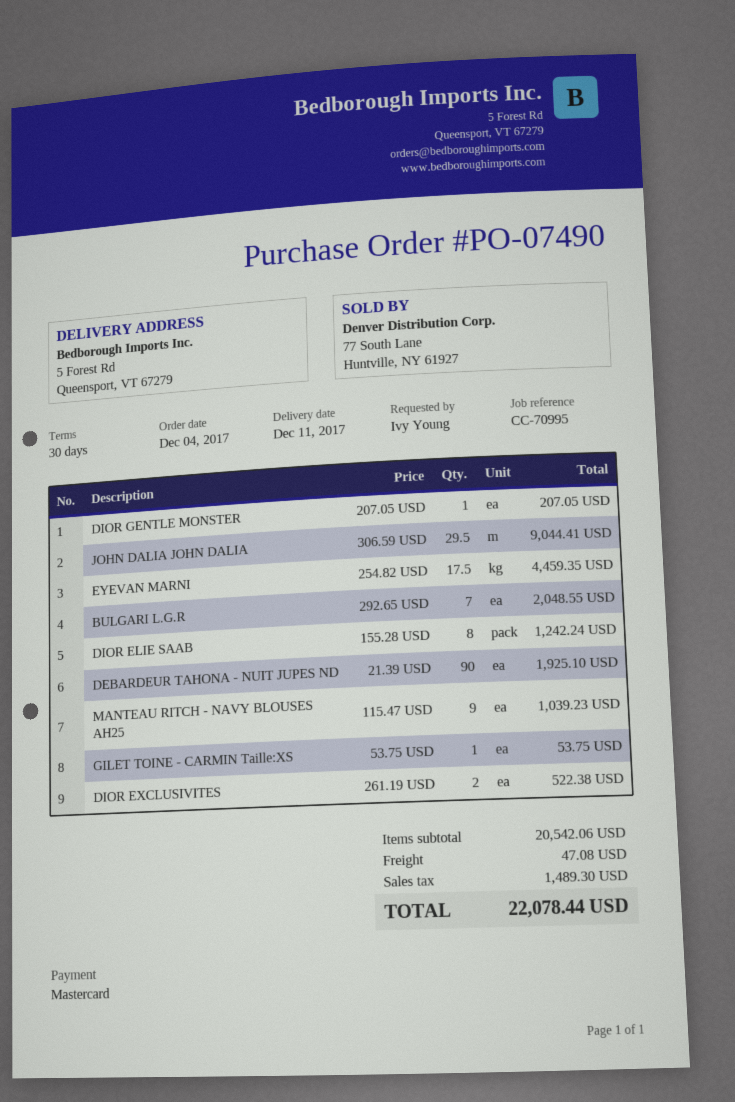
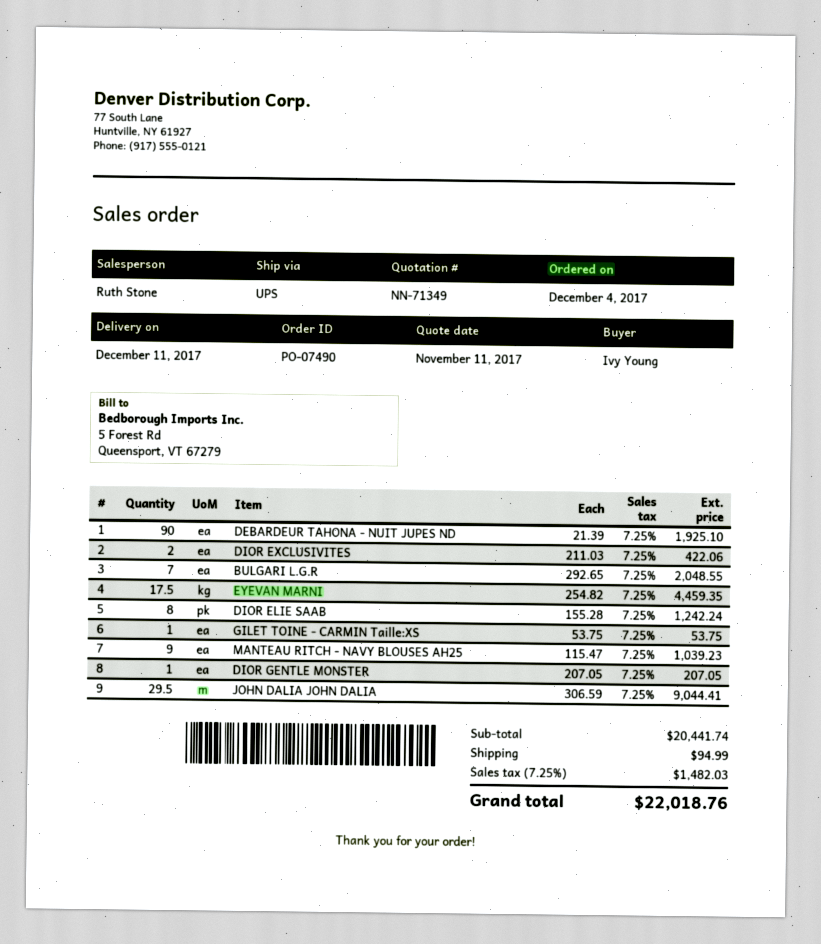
DIOR EXCLUSIVITES: 2 x 261.19 = 522.38 -> 2 x 211.03 = 422.06
subtotal: 20542.06 -> 20441.74
shipping: 47.08 -> 94.99
tax: 1489.30 -> 1482.03
total: 22078.44 -> 22018.76

